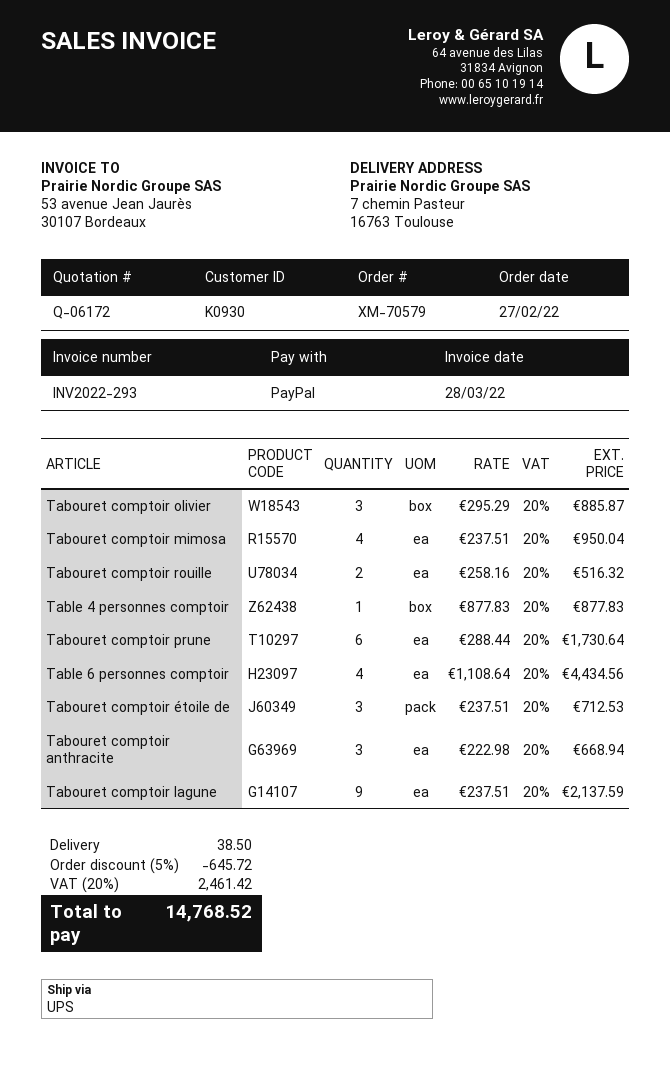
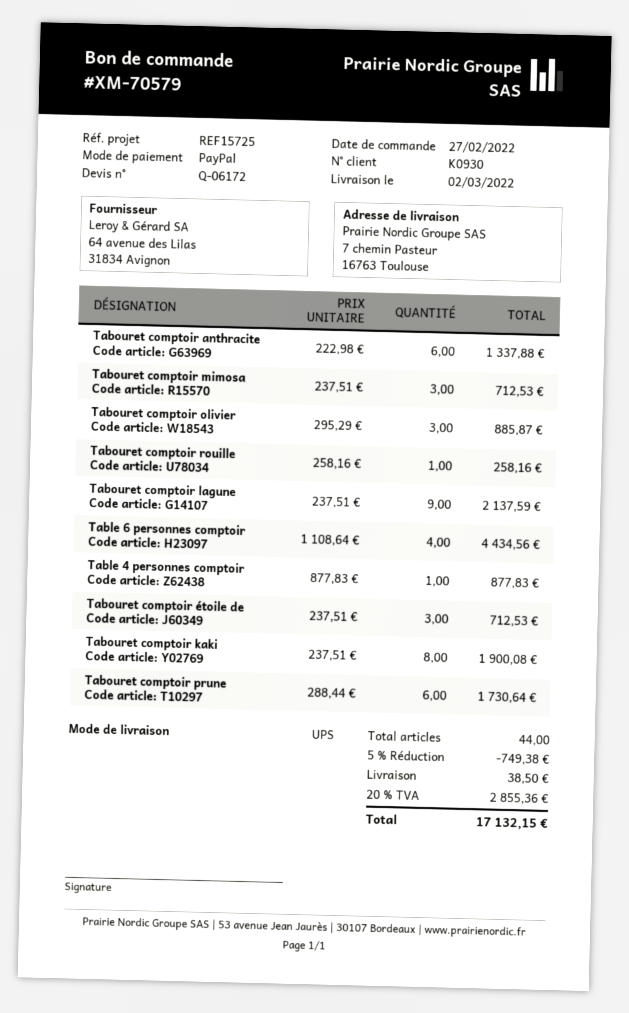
Tabouret comptoir mimosa: 4 x 237.51 = 950.04 -> 3 x 237.51 = 712.53
Tabouret comptoir rouille: 2 x 258.16 = 516.32 -> 1 x 258.16 = 258.16
Tabouret comptoir anthracite: 3 x 222.98 = 668.94 -> 6 x 222.98 = 1337.88
Tabouret comptoir kaki: none -> 8 x 237.51 = 1900.08
discount: 5% = 645.72 -> 5% = 749.38
tax: 20% = 2461.42 -> 20% = 2855.36
total: 14768.52 -> 17132.15

